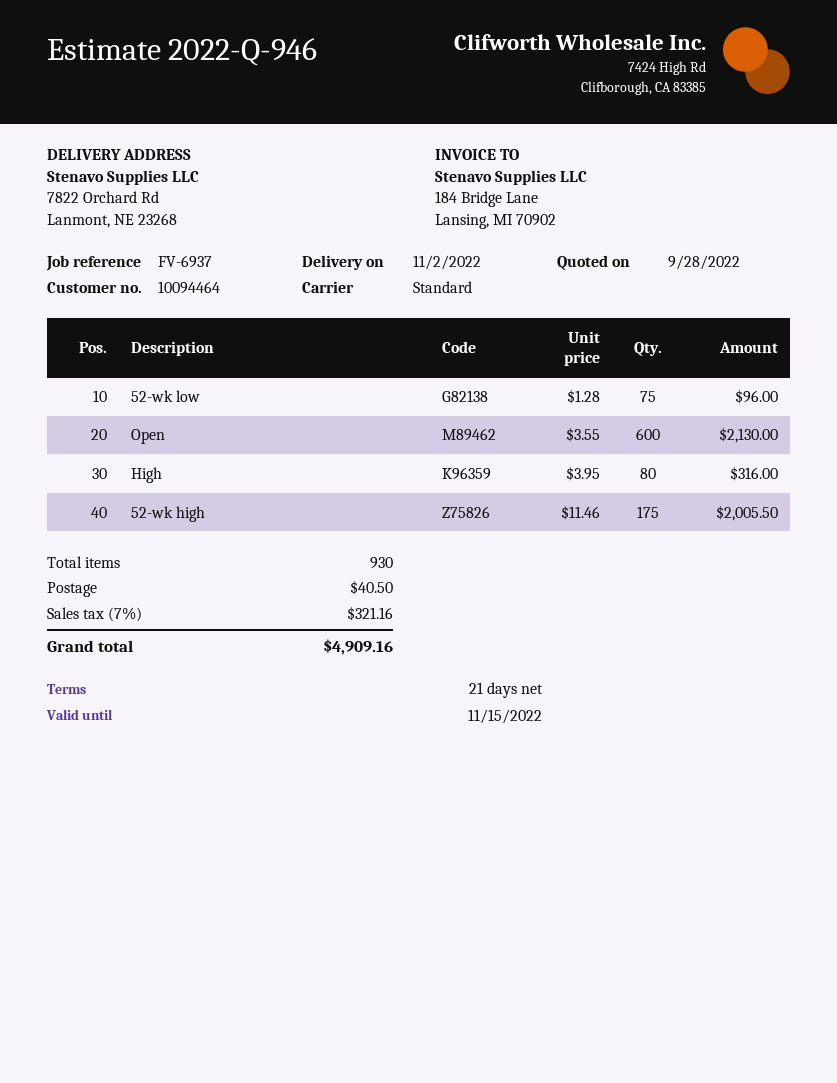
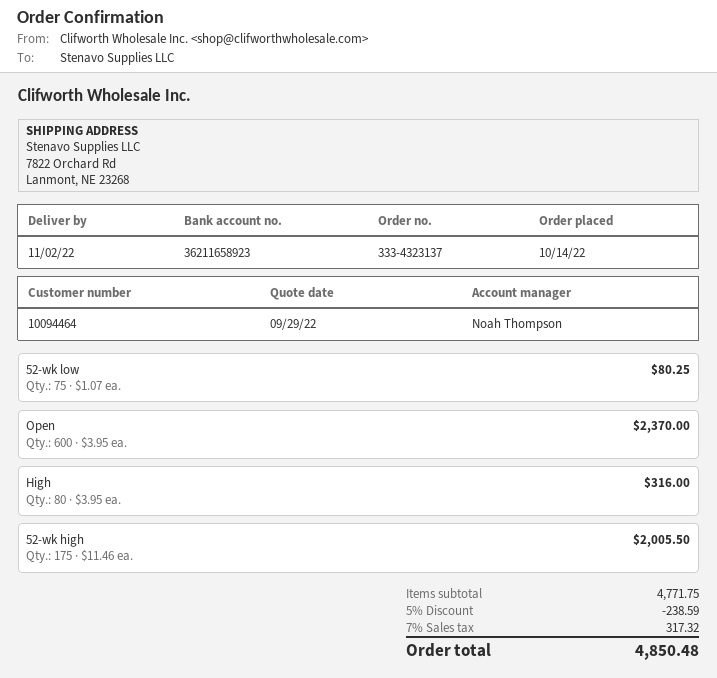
quote date: 2022-09-28 -> 2022-09-29
52-wk low: 75 x 1.28 = 96.00 -> 75 x 1.07 = 80.25
Open: 600 x 3.55 = 2130.00 -> 600 x 3.95 = 2370.00
discount: none -> 5% = 238.59
shipping: 40.50 -> none
tax: 7% = 321.16 -> 7% = 317.32
total: 4909.16 -> 4850.48

